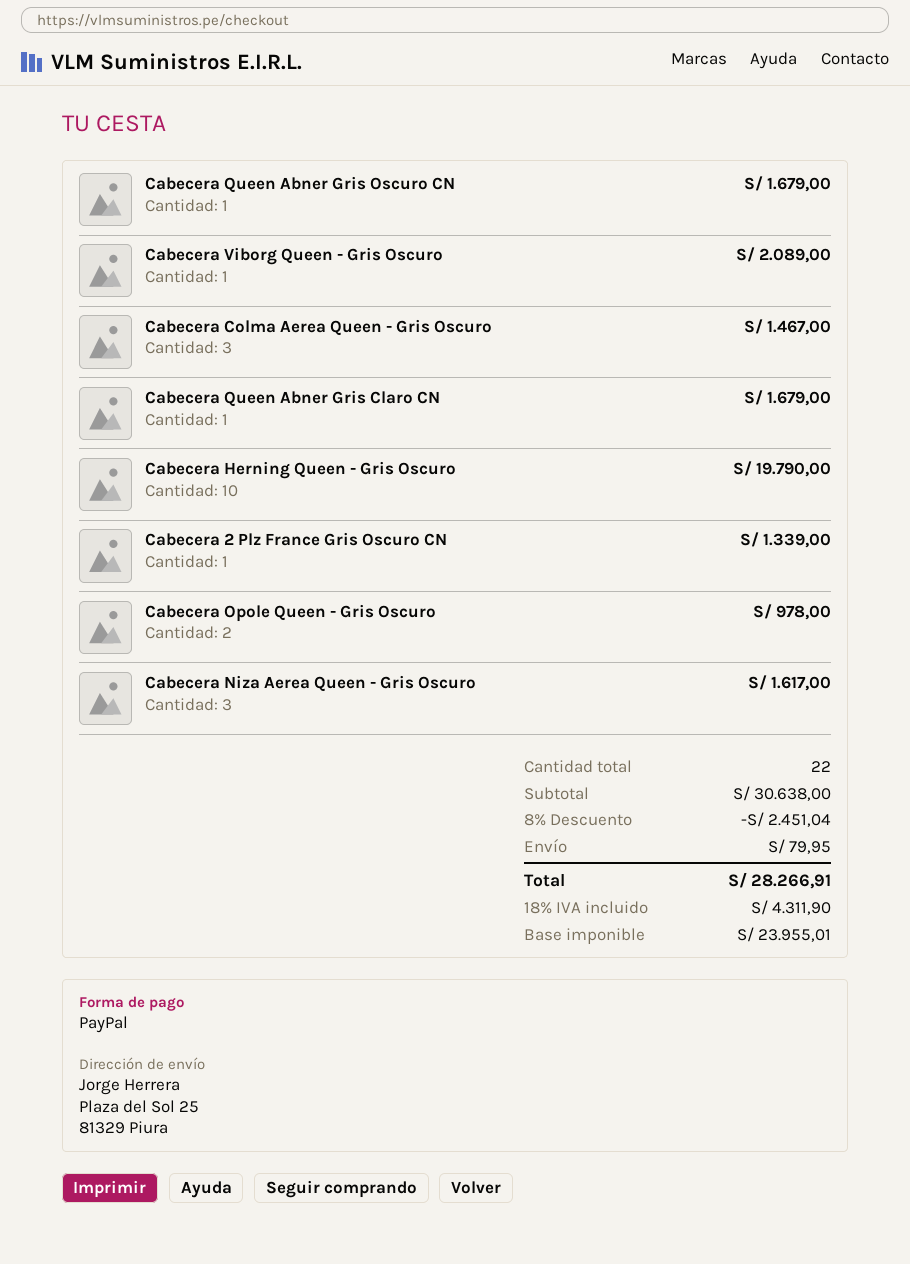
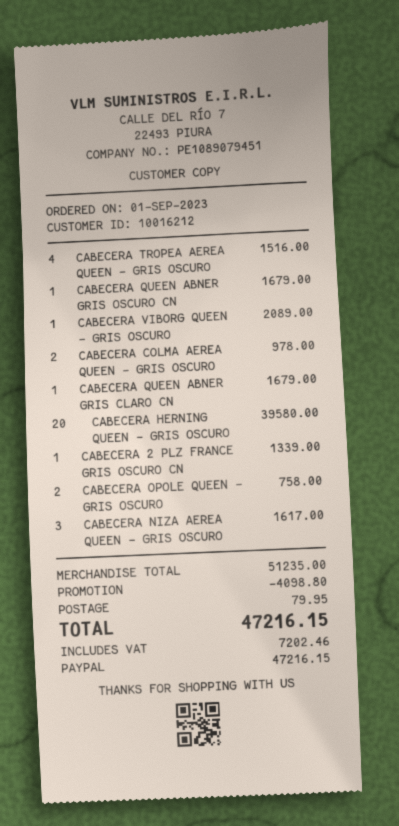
Cabecera Colma Aerea Queen - Gris Oscuro: 3 for 1467.00 -> 2 for 978.00
Cabecera Herning Queen - Gris Oscuro: 10 for 19790.00 -> 20 for 39580.00
Cabecera Opole Queen - Gris Oscuro: 2 for 978.00 -> 2 for 758.00
CABECERA TROPEA AEREA QUEEN - GRIS OSCURO: none -> 4 for 1516.00
subtotal: 30638.00 -> 51235.00
discount: 2451.04 -> 4098.80
tax: 4311.90 -> 7202.46
total: 28266.91 -> 47216.15

